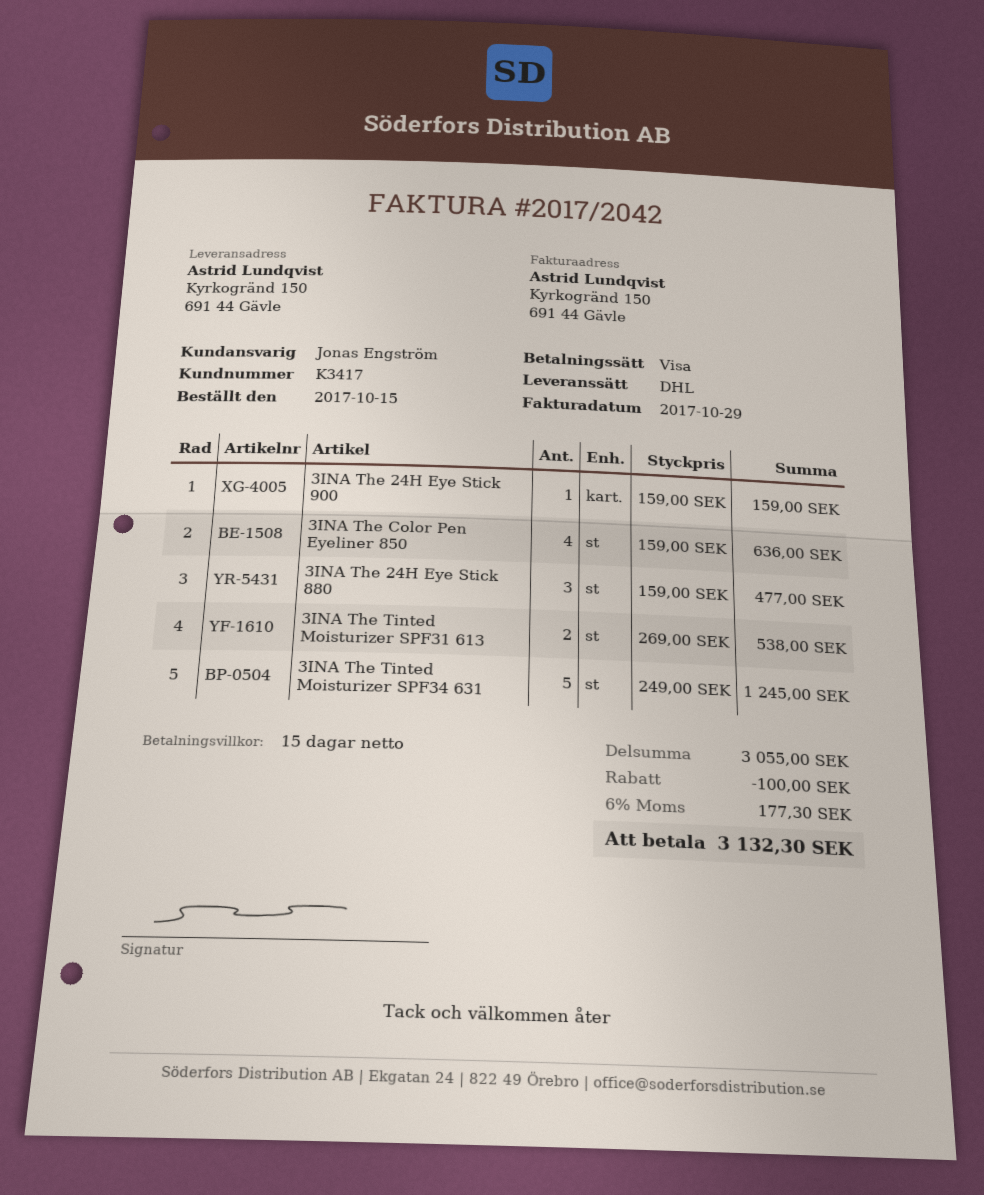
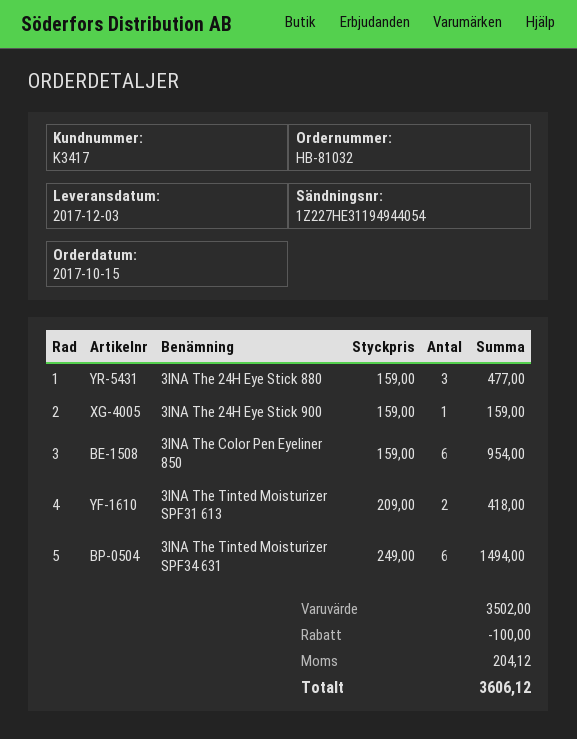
3INA The Color Pen Eyeliner 850: 4 x 159.00 = 636.00 -> 6 x 159.00 = 954.00
3INA The Tinted Moisturizer SPF31 613: 2 x 269.00 = 538.00 -> 2 x 209.00 = 418.00
3INA The Tinted Moisturizer SPF34 631: 5 x 249.00 = 1245.00 -> 6 x 249.00 = 1494.00
subtotal: 3055.00 -> 3502.00
tax: 177.30 -> 204.12
total: 3132.30 -> 3606.12

